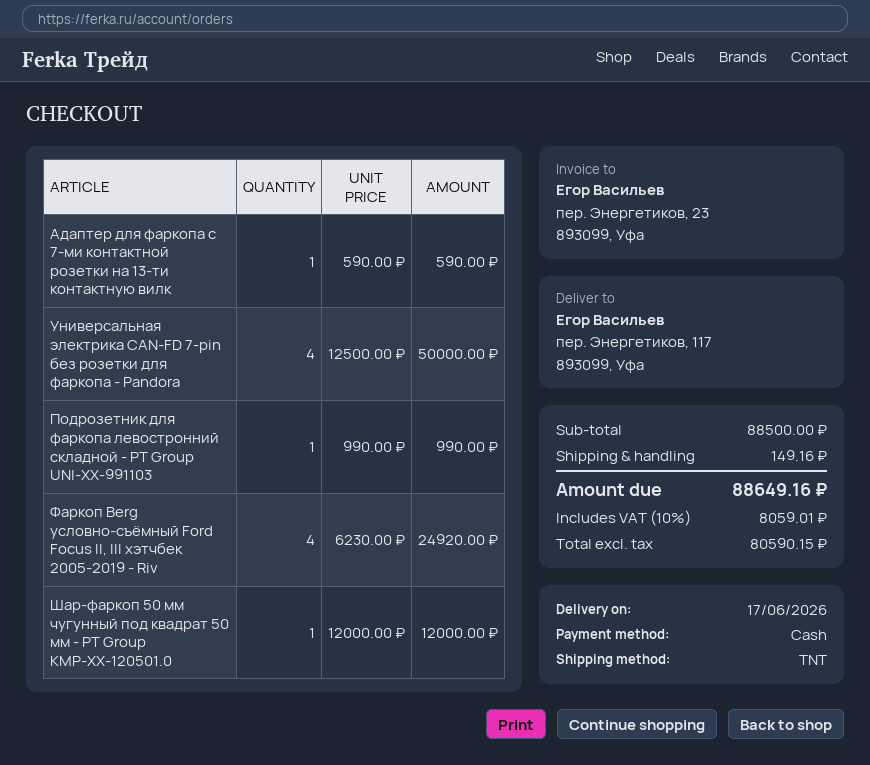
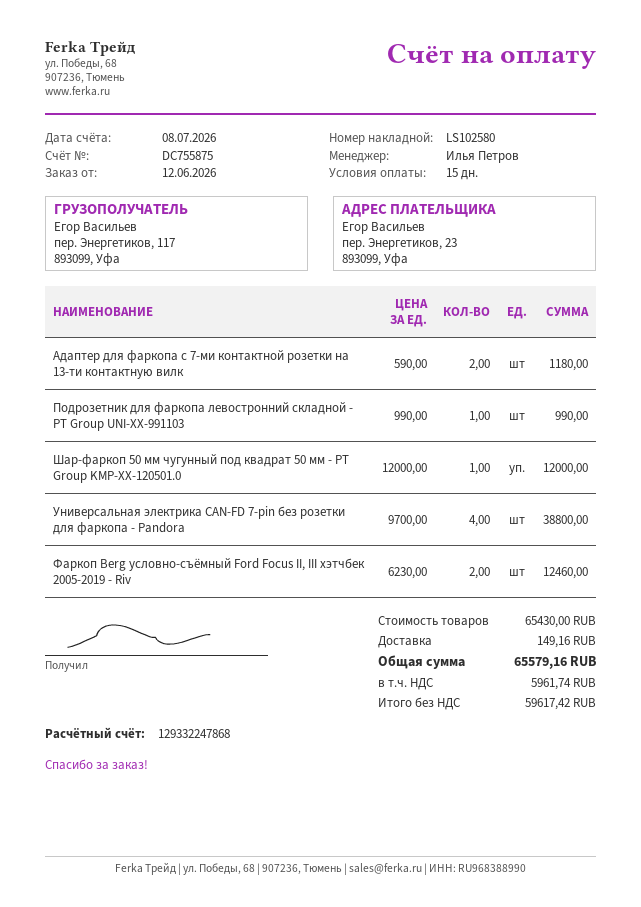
Адаптер для фаркопа с 7-ми контактной розетки на 13-ти контактную вилк: 1 x 590.00 = 590.00 -> 2 x 590.00 = 1180.00
Универсальная электрика CAN-FD 7-pin без розетки для фаркопа - Pandora: 4 x 12500.00 = 50000.00 -> 4 x 9700.00 = 38800.00
Фаркоп Berg условно-съёмный Ford Focus II, III хэтчбек 2005-2019 - Riv: 4 x 6230.00 = 24920.00 -> 2 x 6230.00 = 12460.00
subtotal: 88500.00 -> 65430.00
net: 80590.15 -> 59617.42
tax: 8059.01 -> 5961.74
total: 88649.16 -> 65579.16

